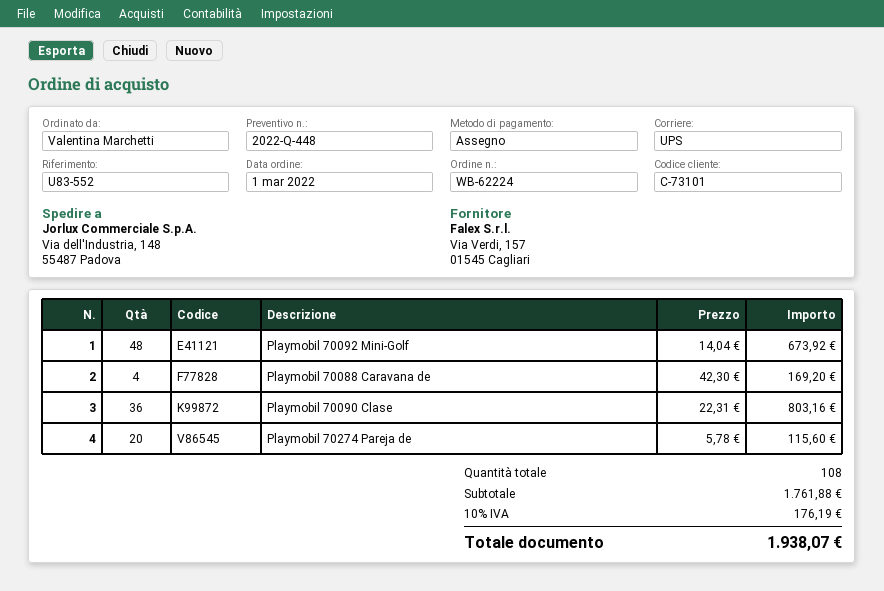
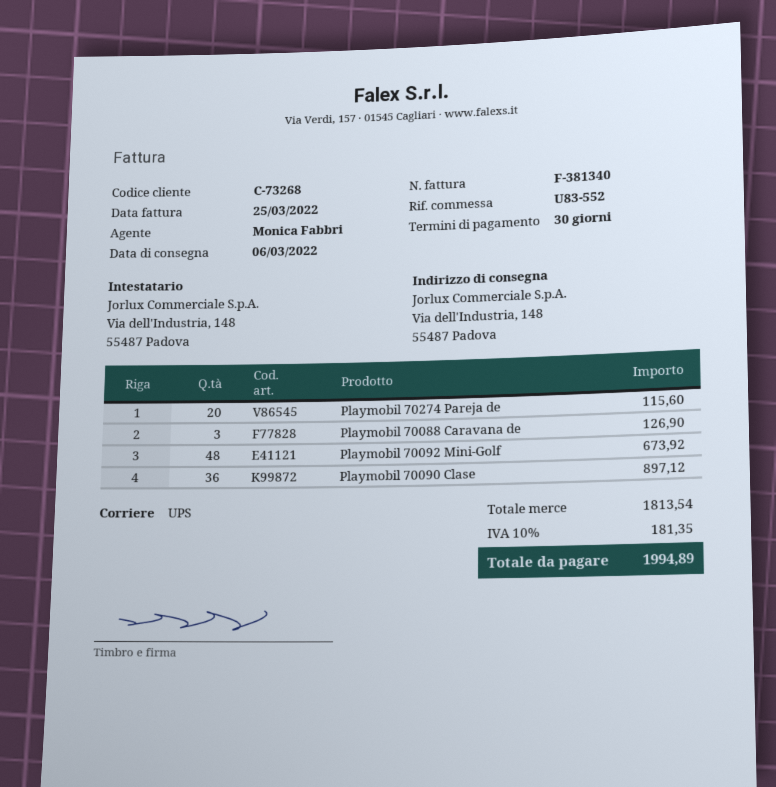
customer number: C-73101 -> C-73268
Playmobil 70088 Caravana de: 4 for 169.20 -> 3 for 126.90
Playmobil 70090 Clase: 36 for 803.16 -> 36 for 897.12
subtotal: 1761.88 -> 1813.54
tax: 10% = 176.19 -> 10% = 181.35
total: 1938.07 -> 1994.89

